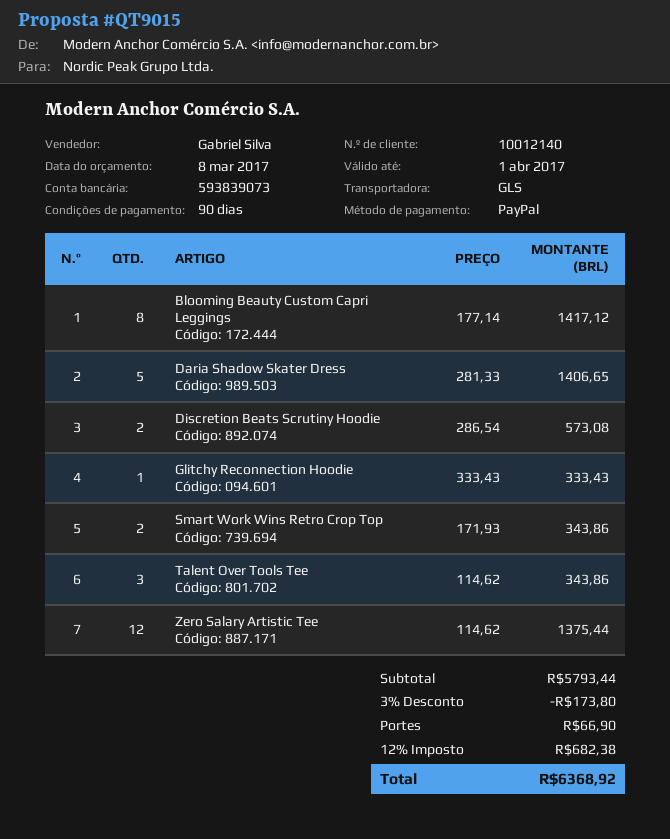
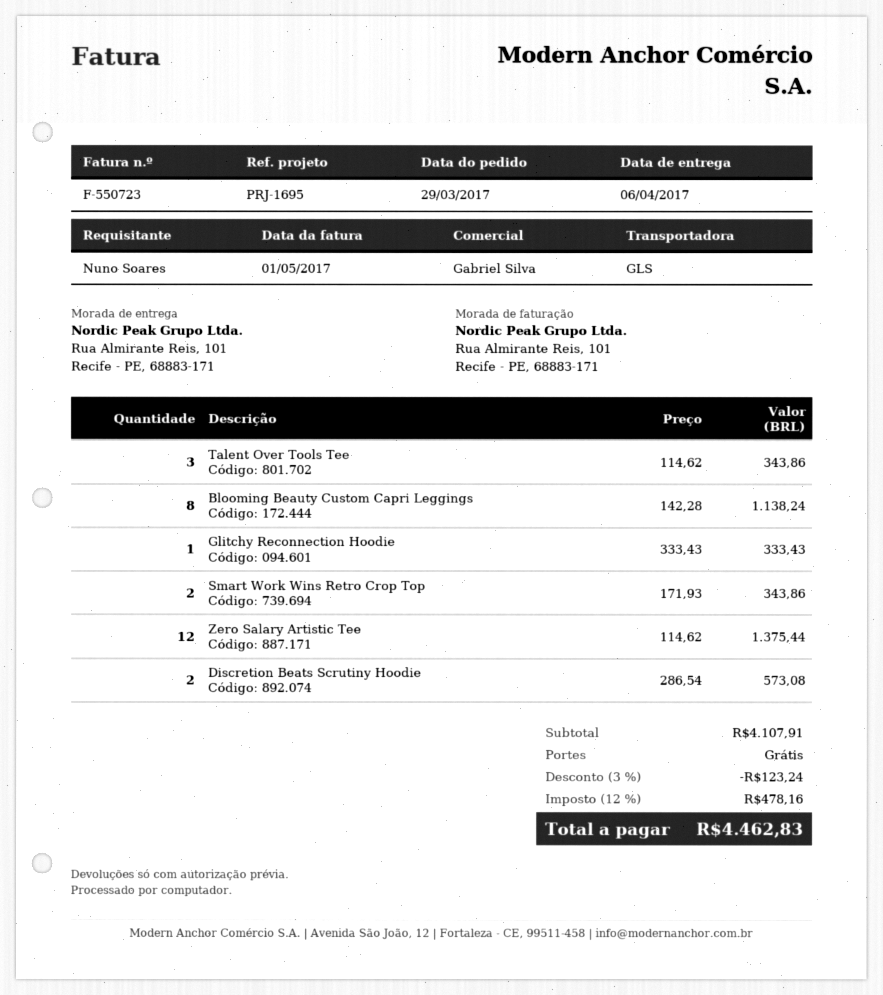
Blooming Beauty Custom Capri Leggings: 8 x 177.14 = 1417.12 -> 8 x 142.28 = 1138.24
Daria Shadow Skater Dress: 5 x 281.33 = 1406.65 -> none
subtotal: 5793.44 -> 4107.91
discount: 3% = 173.80 -> 3% = 123.24
shipping: 66.90 -> 0.00
tax: 12% = 682.38 -> 12% = 478.16
total: 6368.92 -> 4462.83

